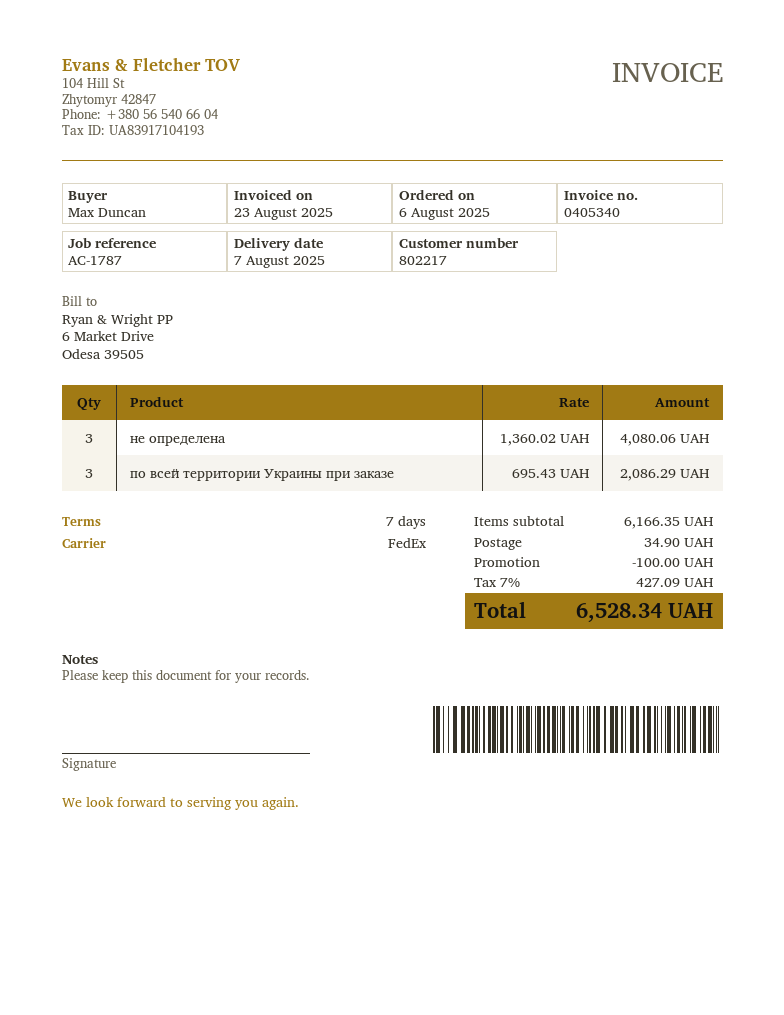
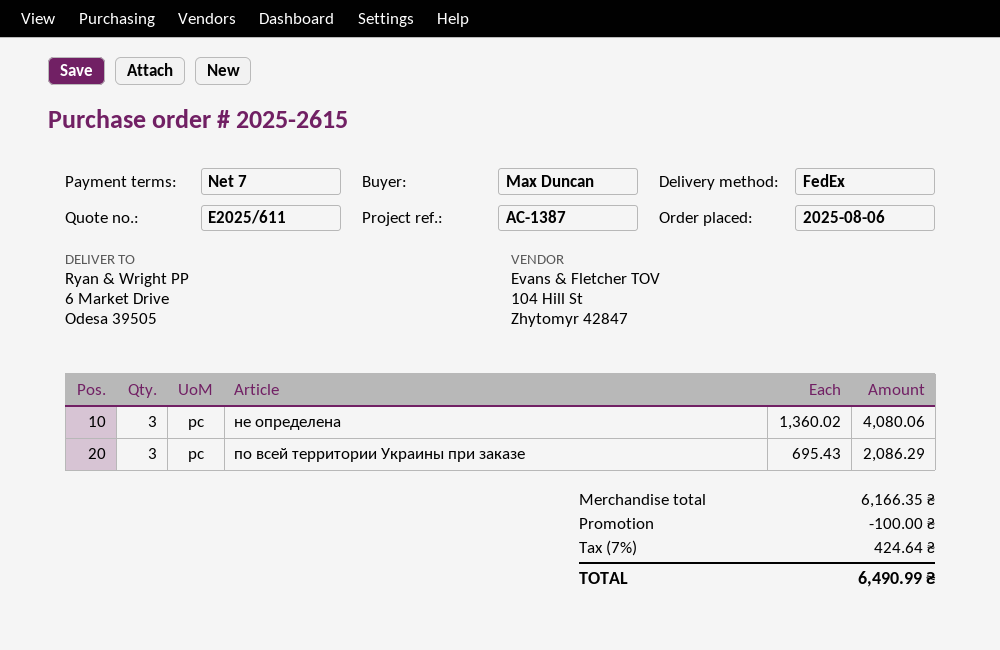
reference: AC-1787 -> AC-1387
shipping: 34.90 -> none
tax: 7% = 427.09 -> 7% = 424.64
total: 6528.34 -> 6490.99

